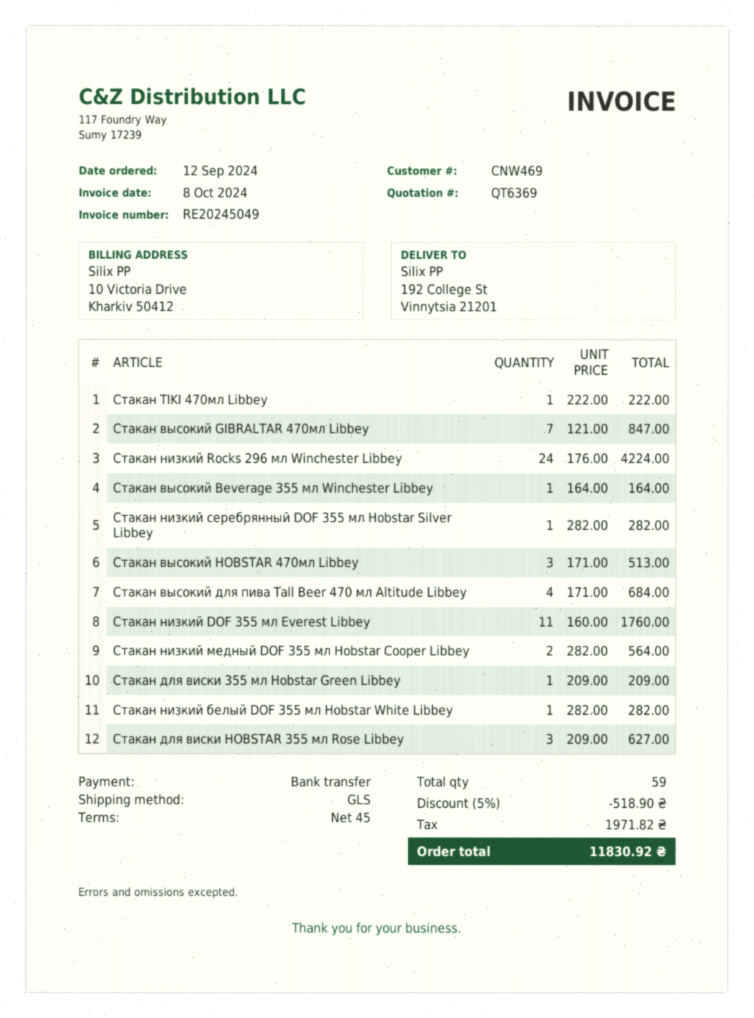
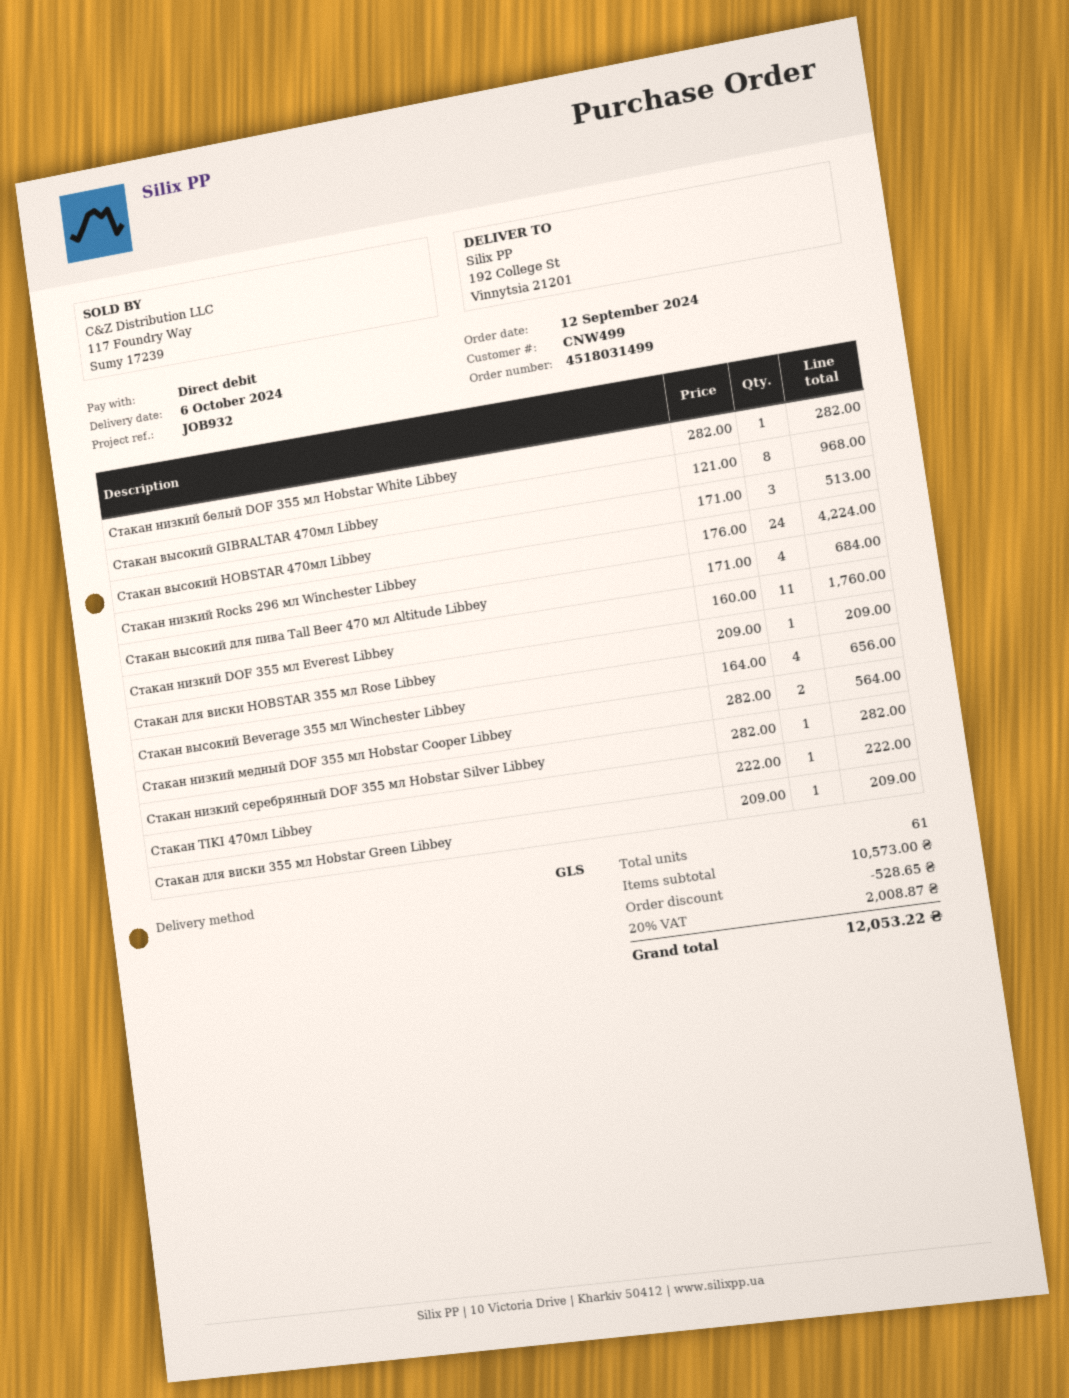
customer number: CNW469 -> CNW499
payment method: bank transfer -> direct debit
Стакан высокий GIBRALTAR 470мл Libbey: 7 x 121.00 = 847.00 -> 8 x 121.00 = 968.00
Стакан высокий Beverage 355 мл Winchester Libbey: 1 x 164.00 = 164.00 -> 4 x 164.00 = 656.00
Стакан для виски HOBSTAR 355 мл Rose Libbey: 3 x 209.00 = 627.00 -> 1 x 209.00 = 209.00
total quantity: 59 -> 61
discount: 518.90 -> 528.65
tax: 1971.82 -> 2008.87
total: 11830.92 -> 12053.22

